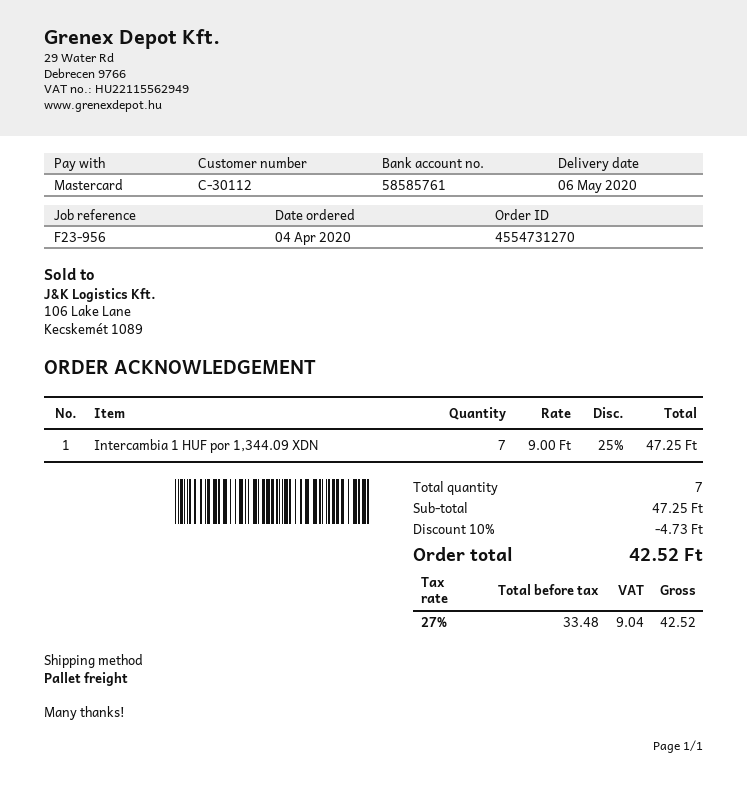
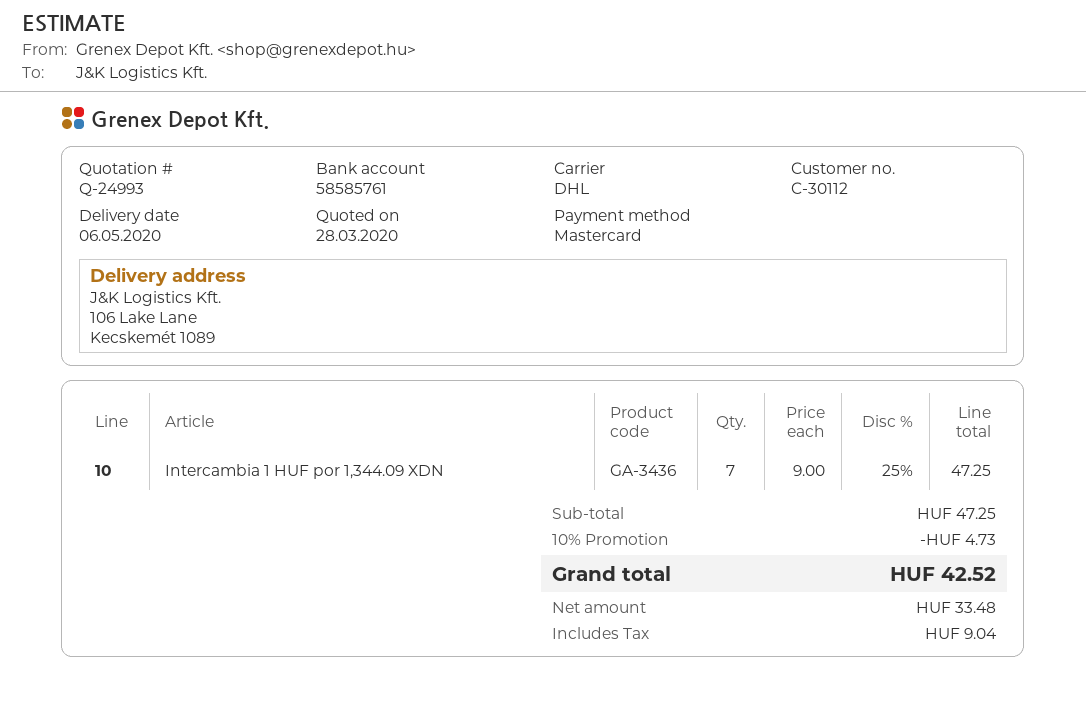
shipping method: pallet freight -> DHL

